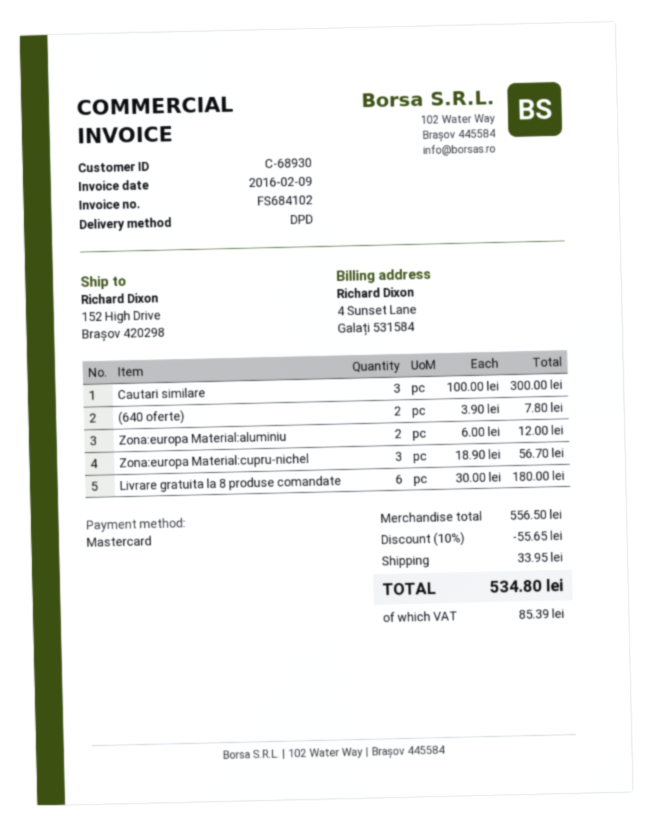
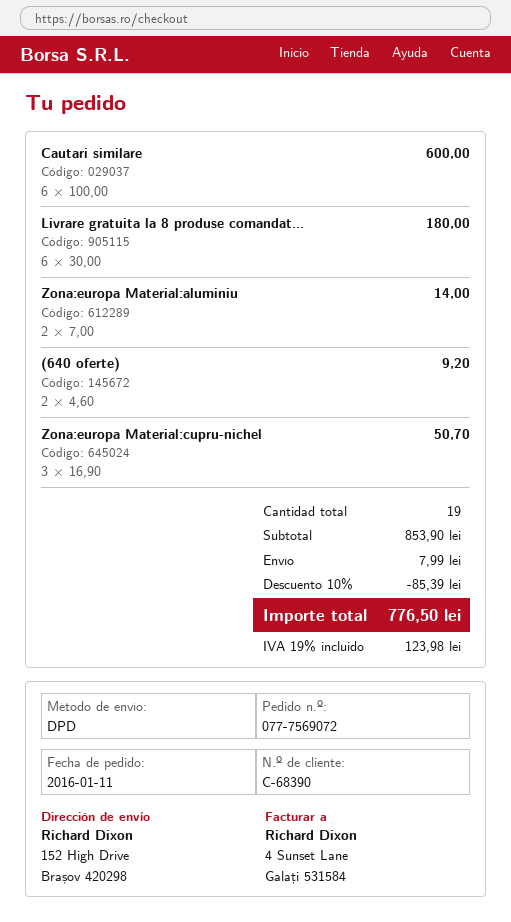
customer number: C-68930 -> C-68390
Cautari similare: 3 x 100.00 = 300.00 -> 6 x 100.00 = 600.00
(640 oferte): 2 x 3.90 = 7.80 -> 2 x 4.60 = 9.20
Zona:europa Material:aluminiu: 2 x 6.00 = 12.00 -> 2 x 7.00 = 14.00
Zona:europa Material:cupru-nichel: 3 x 18.90 = 56.70 -> 3 x 16.90 = 50.70
subtotal: 556.50 -> 853.90
discount: 10% = 55.65 -> 10% = 85.39
shipping: 33.95 -> 7.99
tax: 85.39 -> 123.98
total: 534.80 -> 776.50

